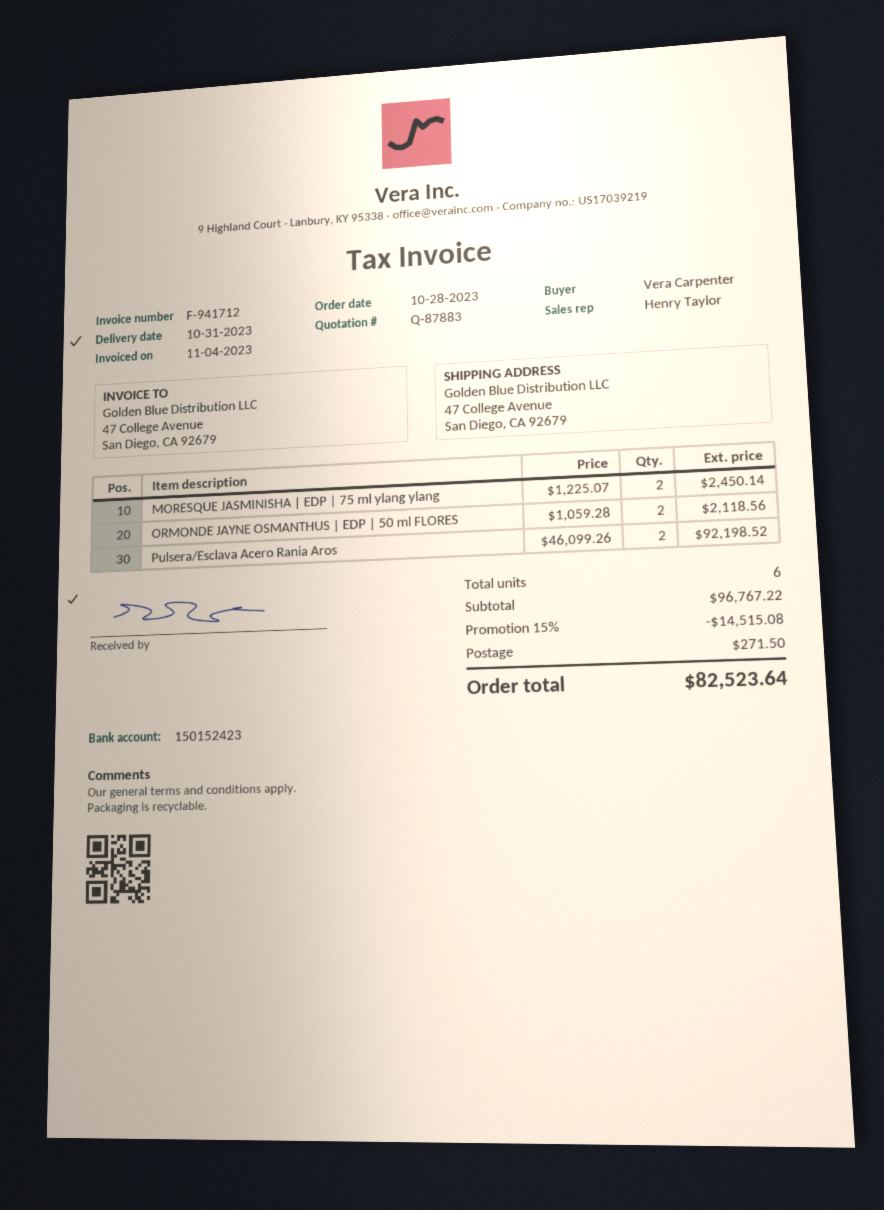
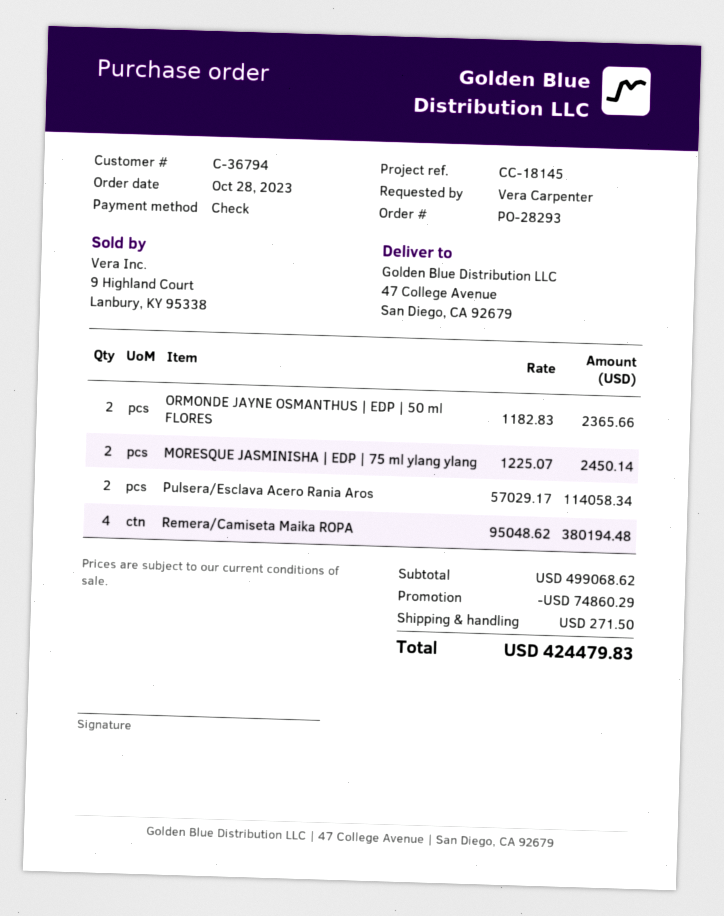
ORMONDE JAYNE OSMANTHUS | EDP | 50 ml FLORES: 2 x 1059.28 = 2118.56 -> 2 x 1182.83 = 2365.66
Pulsera/Esclava Acero Rania Aros: 2 x 46099.26 = 92198.52 -> 2 x 57029.17 = 114058.34
Remera/Camiseta Maika ROPA: none -> 4 x 95048.62 = 380194.48
subtotal: 96767.22 -> 499068.62
discount: 14515.08 -> 74860.29
total: 82523.64 -> 424479.83

